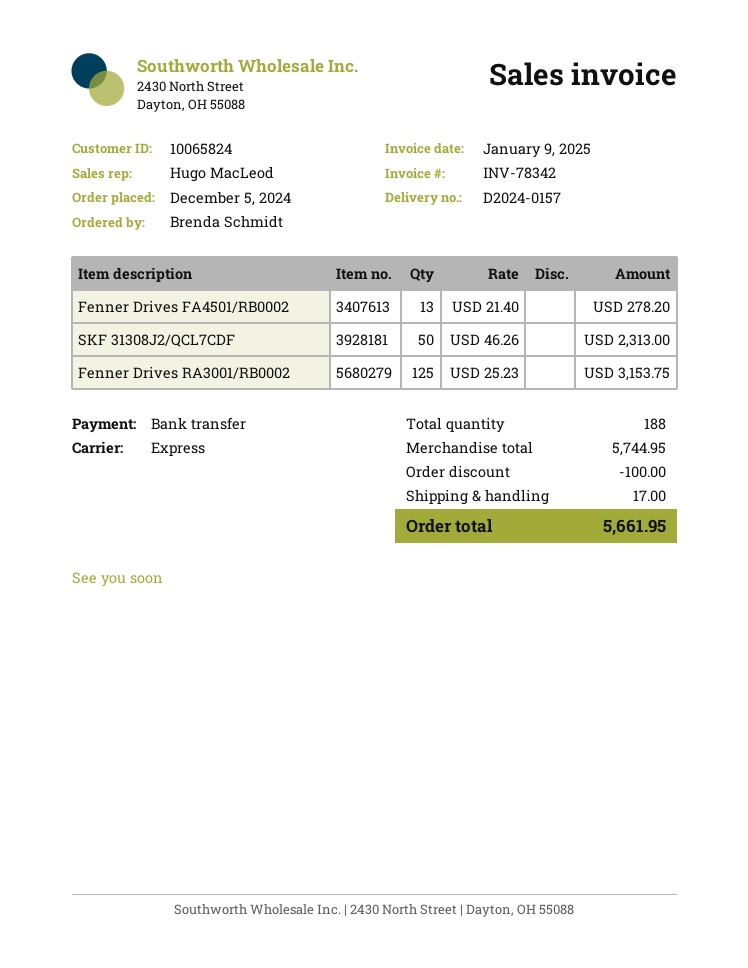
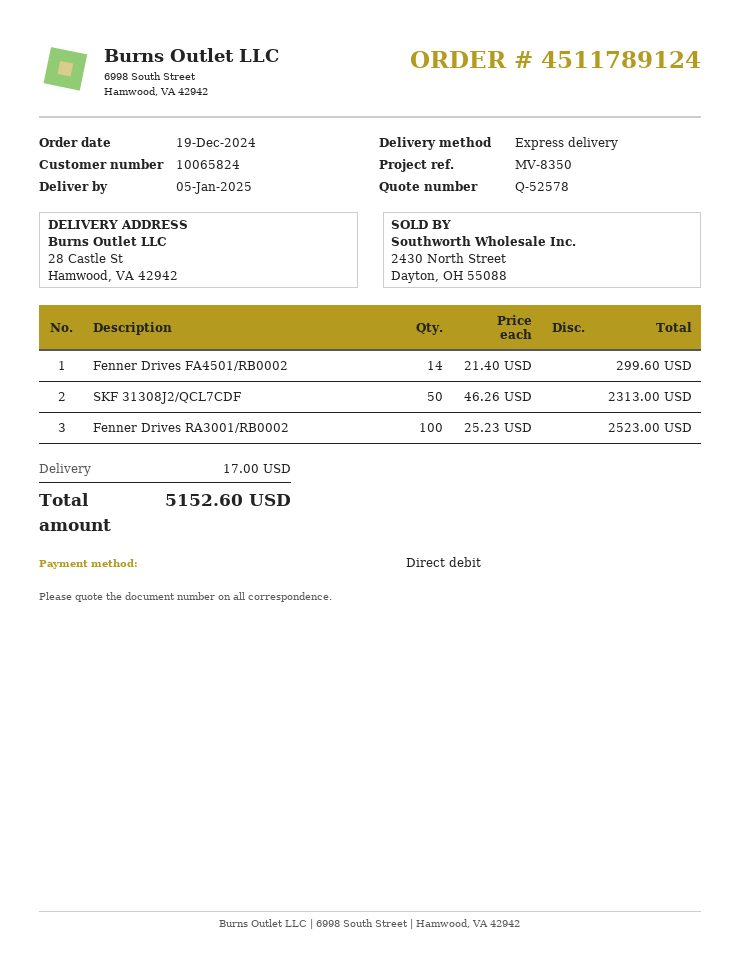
order date: 2024-12-05 -> 2024-12-19
payment method: bank transfer -> direct debit
Fenner Drives FA4501/RB0002: 13 x 21.40 = 278.20 -> 14 x 21.40 = 299.60
Fenner Drives RA3001/RB0002: 125 x 25.23 = 3153.75 -> 100 x 25.23 = 2523.00
discount: 100.00 -> none
total: 5661.95 -> 5152.60

